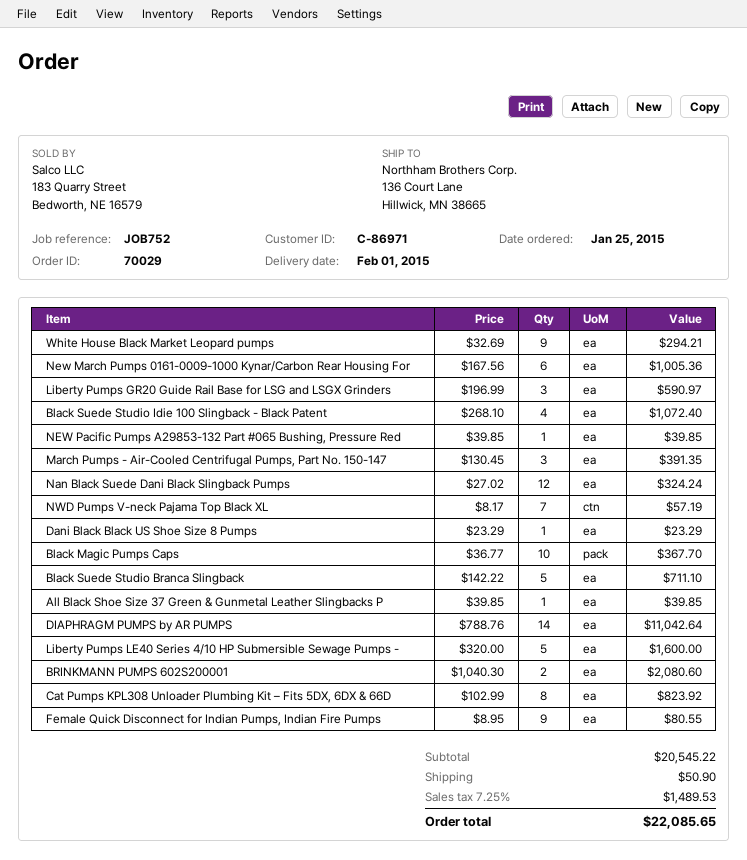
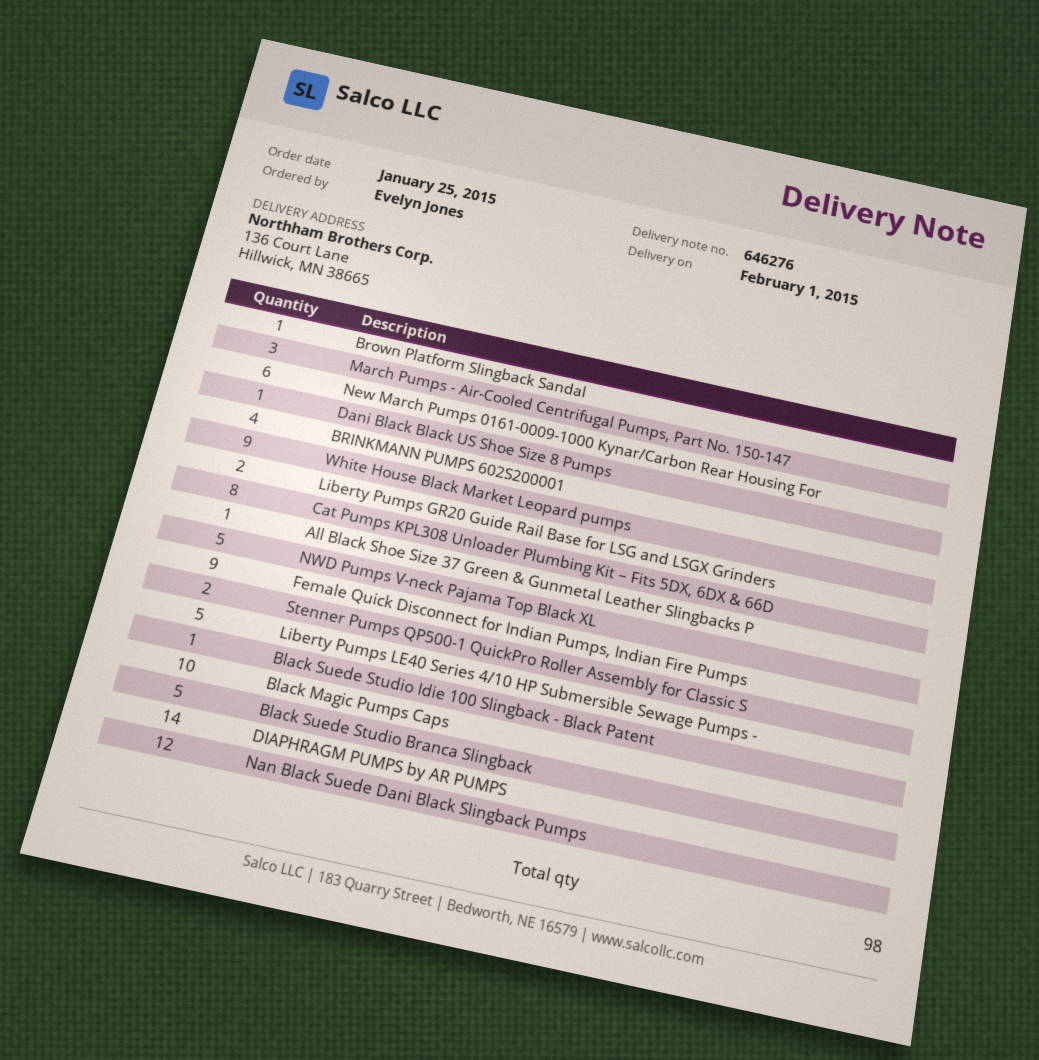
Liberty Pumps GR20 Guide Rail Base for LSG and LSGX Grinders: 3 -> 2
Black Suede Studio Idie 100 Slingback - Black Patent: 4 -> 1
NEW Pacific Pumps A29853-132 Part #065 Bushing, Pressure Red: 1 -> none
NWD Pumps V-neck Pajama Top Black XL: 7 -> 5
BRINKMANN PUMPS 602S200001: 2 -> 4
Brown Platform Slingback Sandal: none -> 1
Stenner Pumps QP500-1 QuickPro Roller Assembly for Classic S: none -> 2

